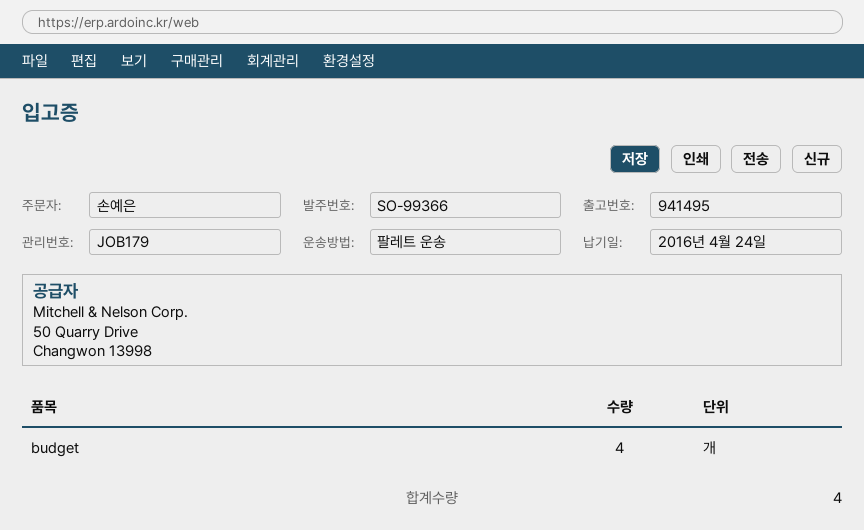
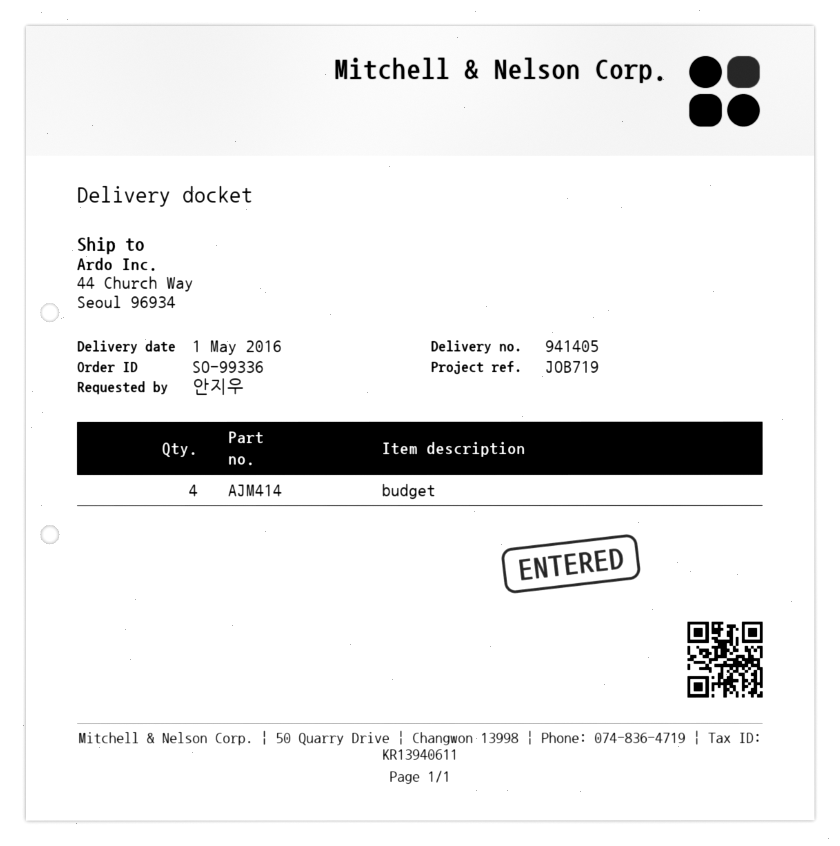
order number: SO-99366 -> SO-99336
delivery note number: 941495 -> 941405
delivery date: 2016-04-24 -> 2016-05-01
reference: JOB179 -> JOB719
ordered by: 손예은 -> 안지우

